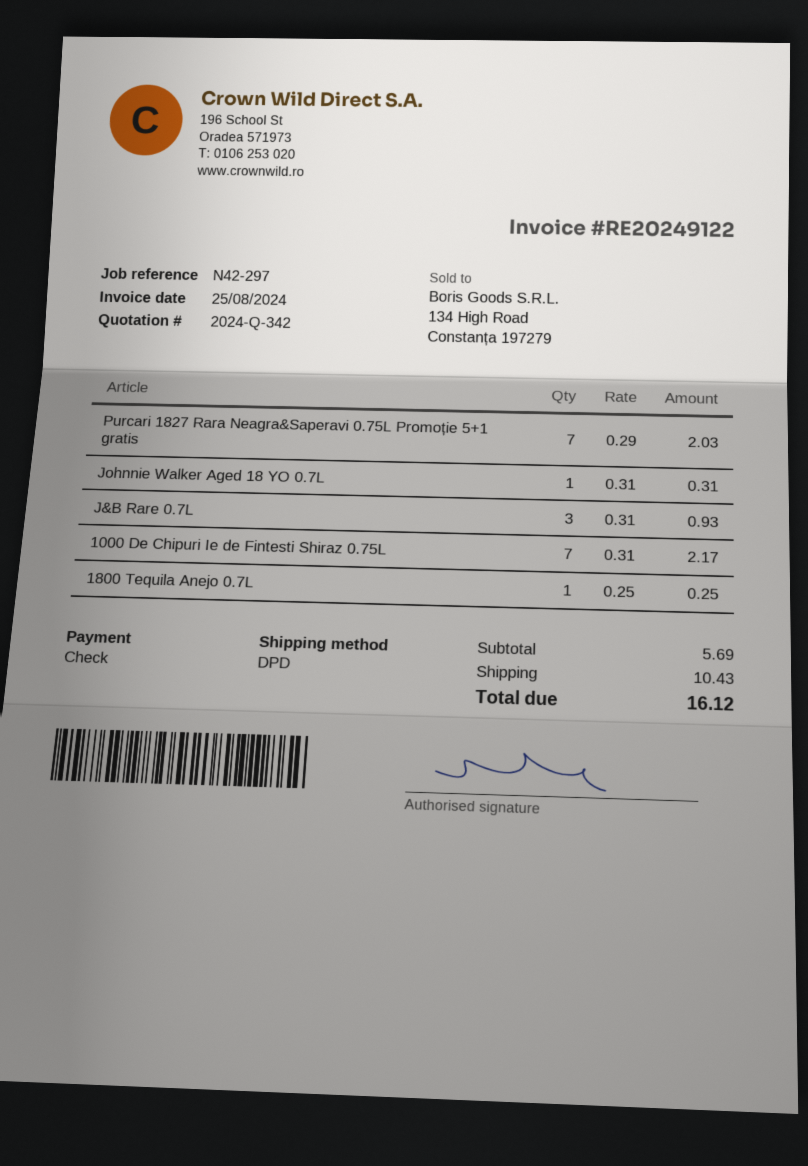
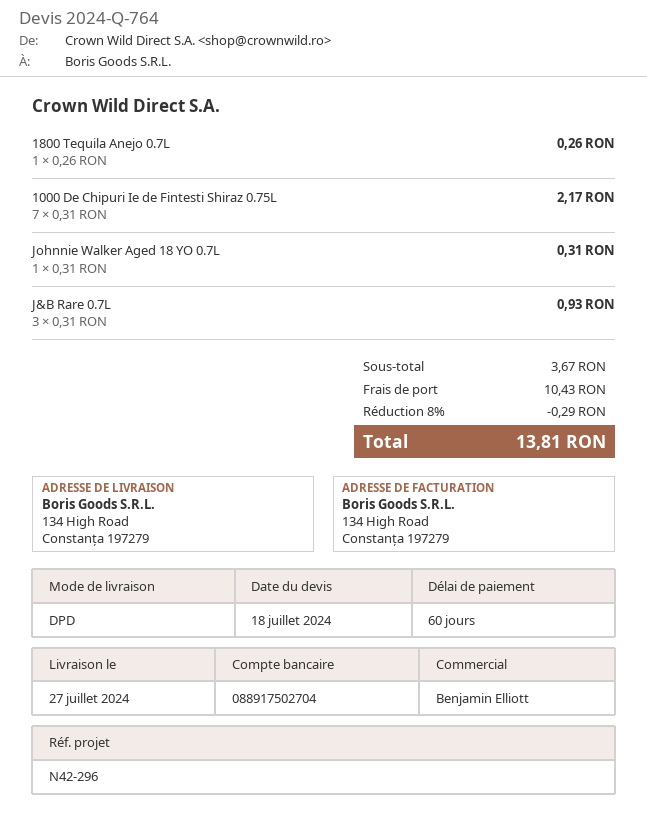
quote number: 2024-Q-342 -> 2024-Q-764
reference: N42-297 -> N42-296
Purcari 1827 Rara Neagra&Saperavi 0.75L Promoție 5+1 gratis: 7 x 0.29 = 2.03 -> none
1800 Tequila Anejo 0.7L: 1 x 0.25 = 0.25 -> 1 x 0.26 = 0.26
subtotal: 5.69 -> 3.67
discount: none -> 8% = 0.29
total: 16.12 -> 13.81

